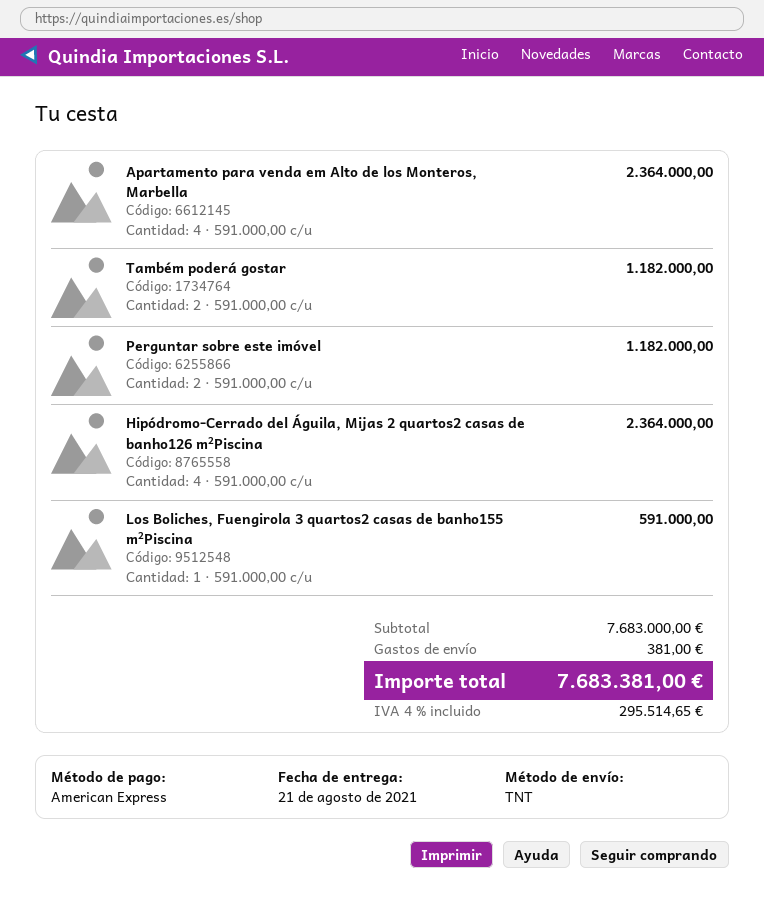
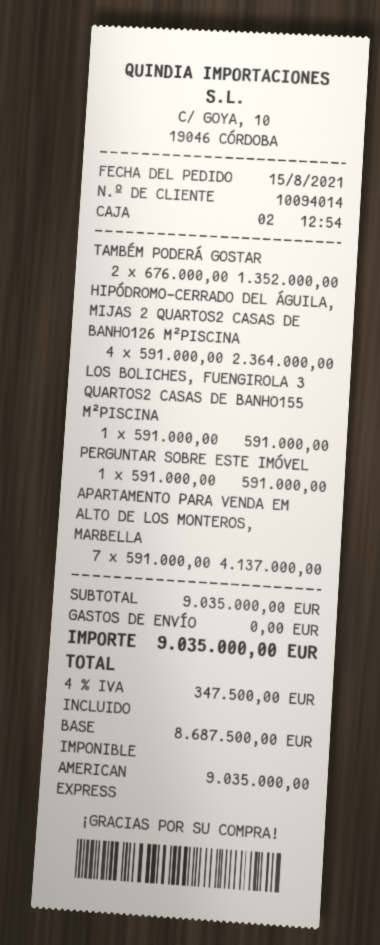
Apartamento para venda em Alto de los Monteros, Marbella: 4 x 591000.00 = 2364000.00 -> 7 x 591000.00 = 4137000.00
Também poderá gostar: 2 x 591000.00 = 1182000.00 -> 2 x 676000.00 = 1352000.00
Perguntar sobre este imóvel: 2 x 591000.00 = 1182000.00 -> 1 x 591000.00 = 591000.00
subtotal: 7683000.00 -> 9035000.00
shipping: 381.00 -> 0.00
tax: 4% = 295514.65 -> 4% = 347500.00
total: 7683381.00 -> 9035000.00

